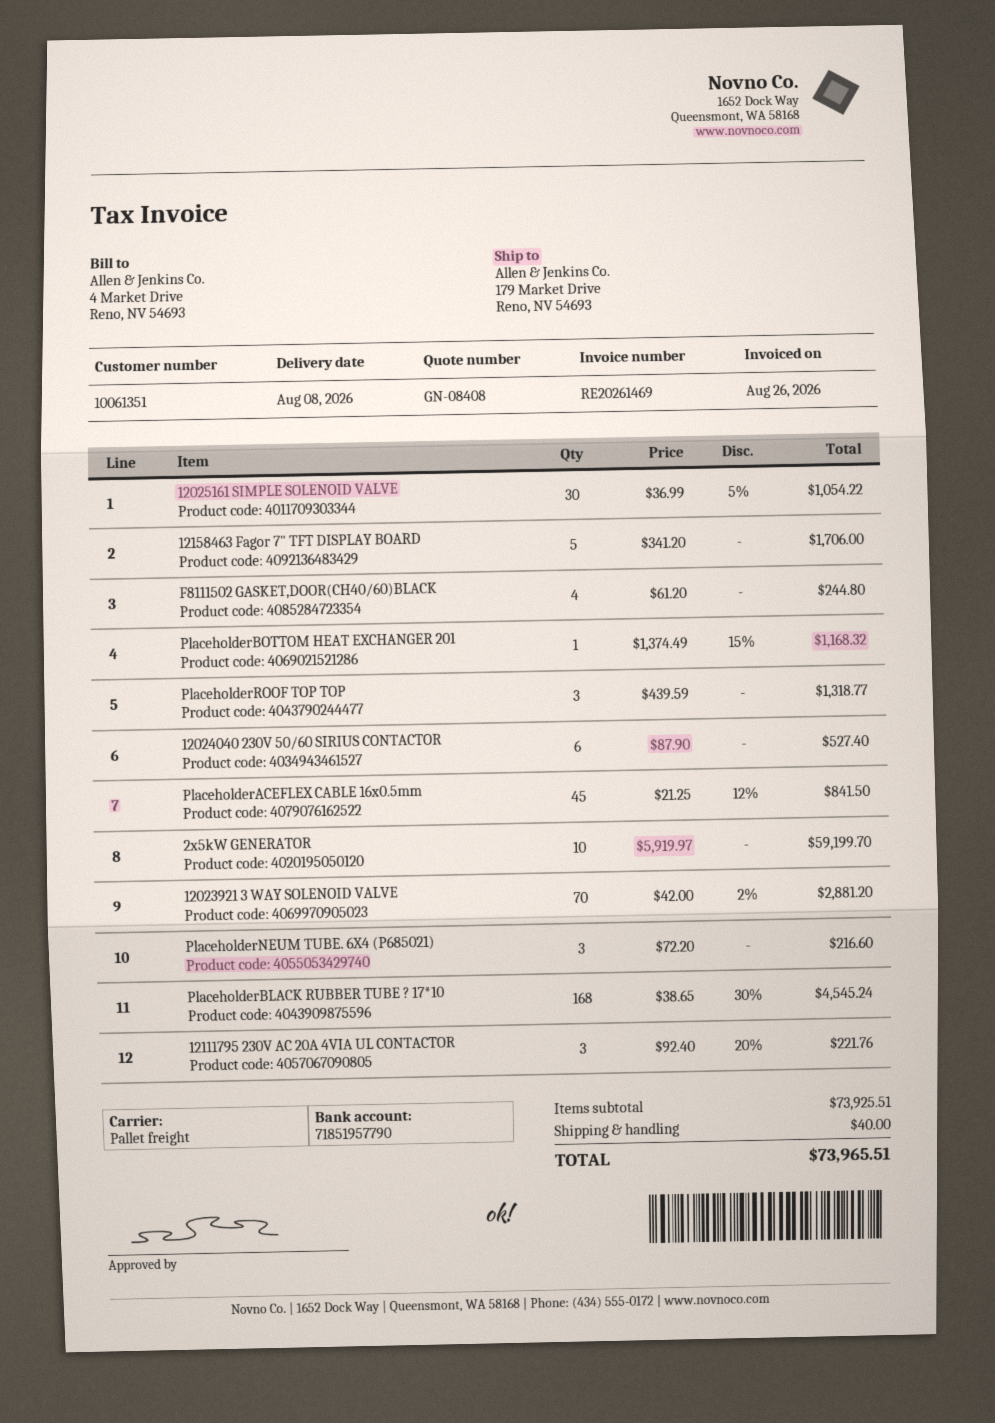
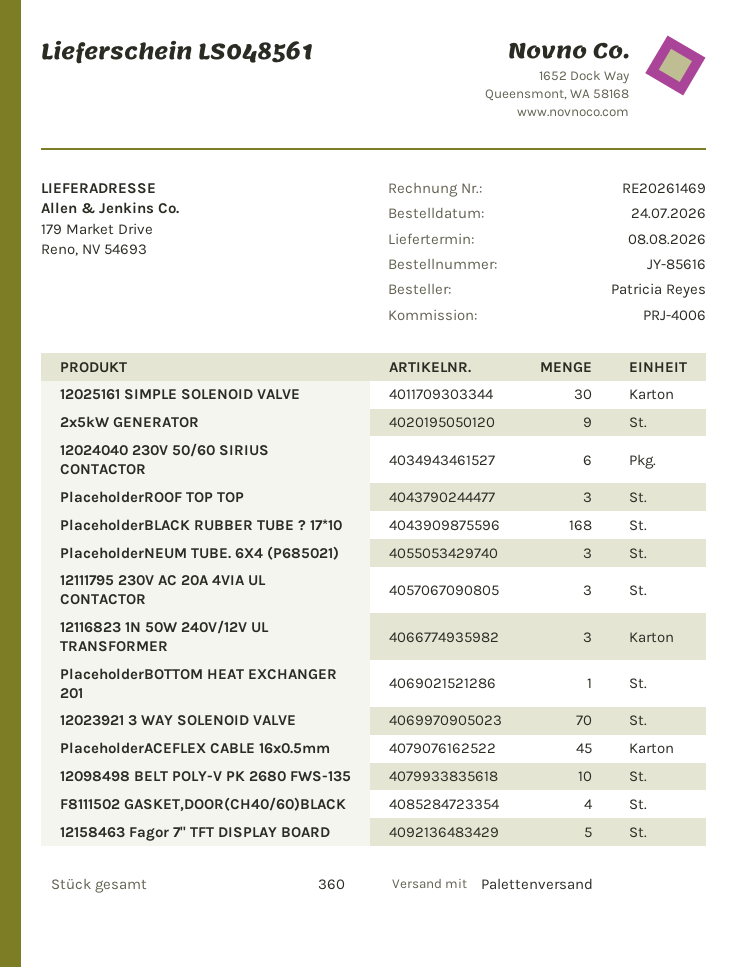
2x5kW GENERATOR: 10 -> 9
12116823 1N 50W 240V/12V UL TRANSFORMER: none -> 3
12098498 BELT POLY-V PK 2680 FWS-135: none -> 10

